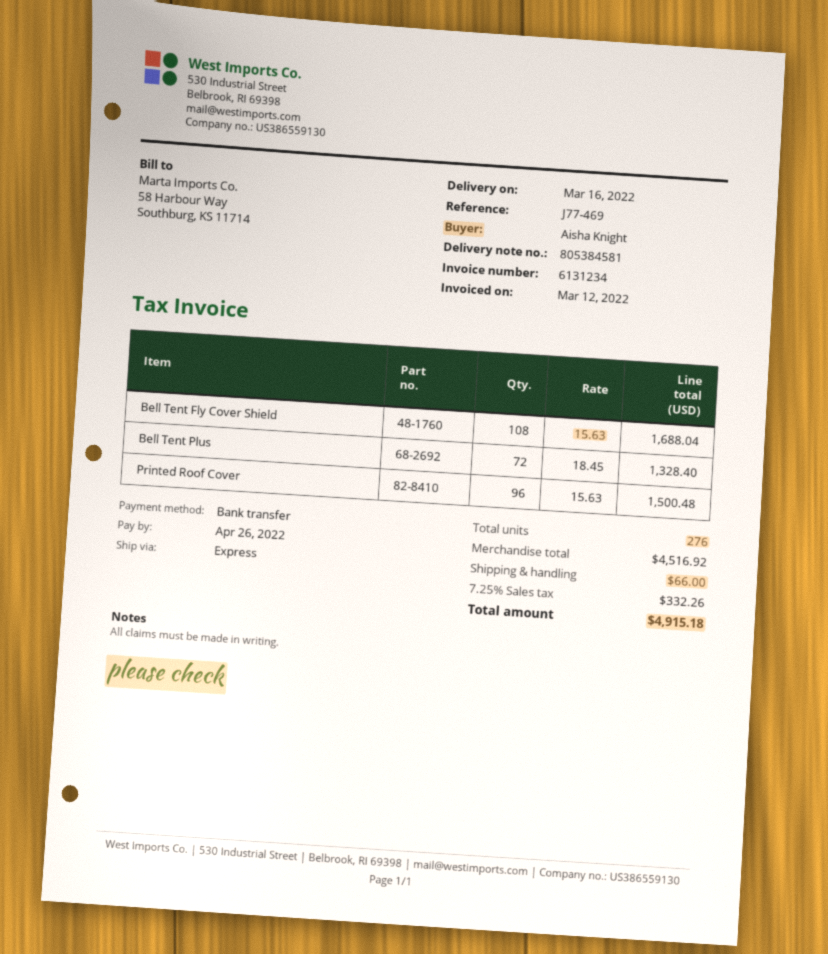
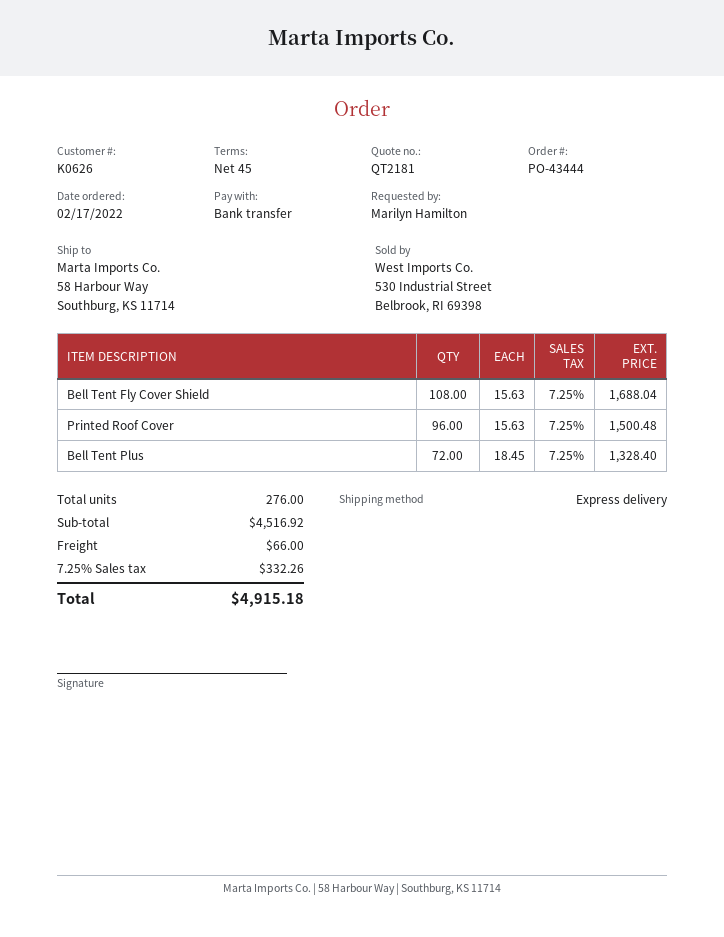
ordered by: Aisha Knight -> Marilyn Hamilton

